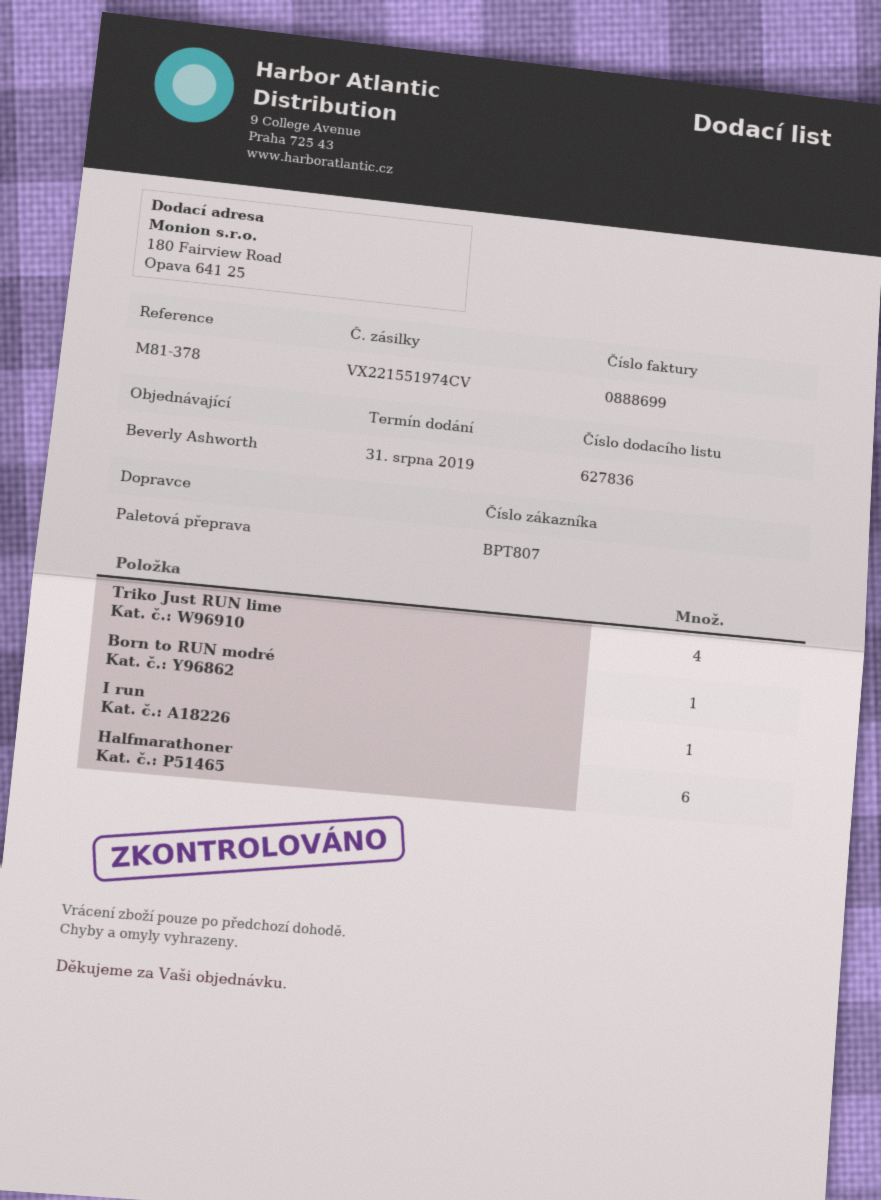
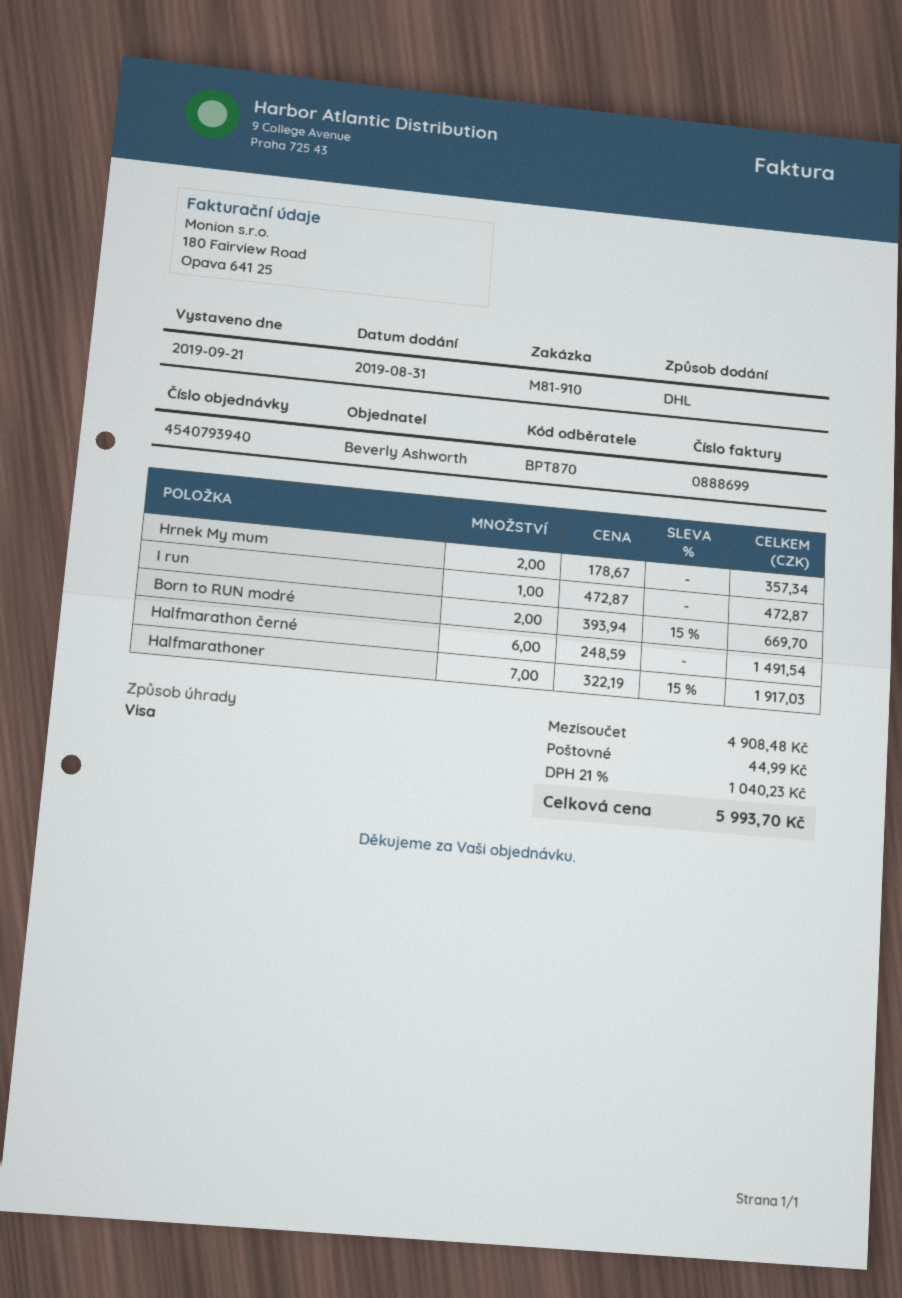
customer number: BPT807 -> BPT870
reference: M81-378 -> M81-910
shipping method: pallet freight -> DHL
Triko Just RUN lime: 4 -> none
Born to RUN modré: 1 -> 2
Halfmarathoner: 6 -> 7
Hrnek My mum: none -> 2
Halfmarathon černé: none -> 6

